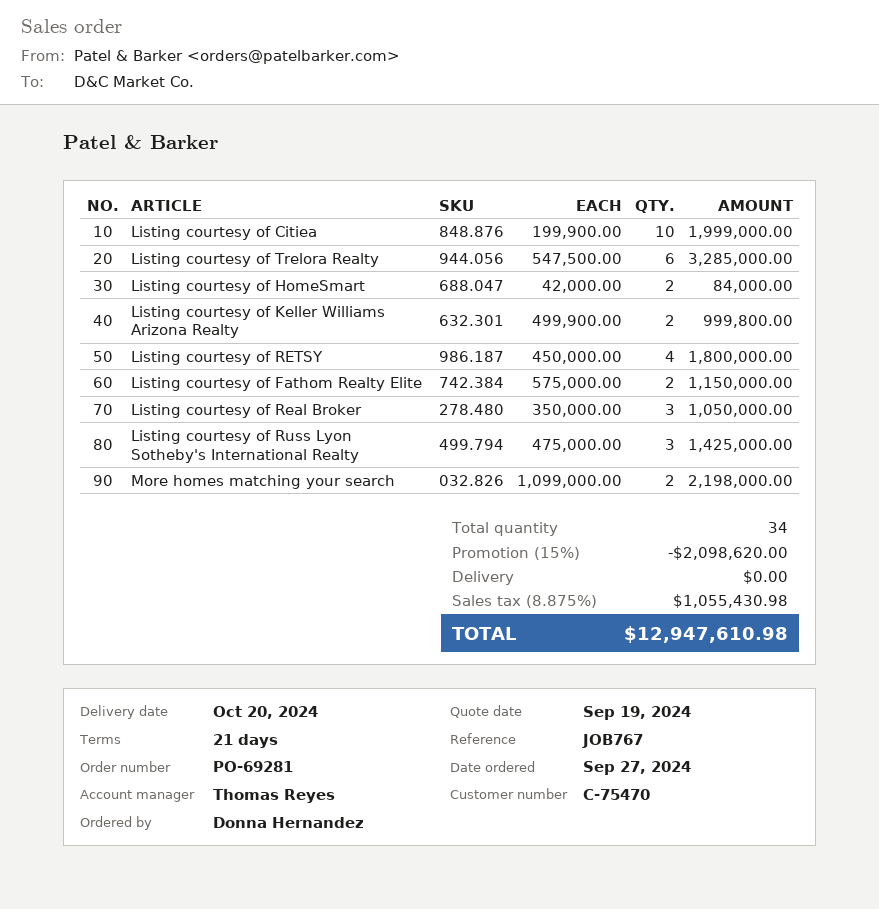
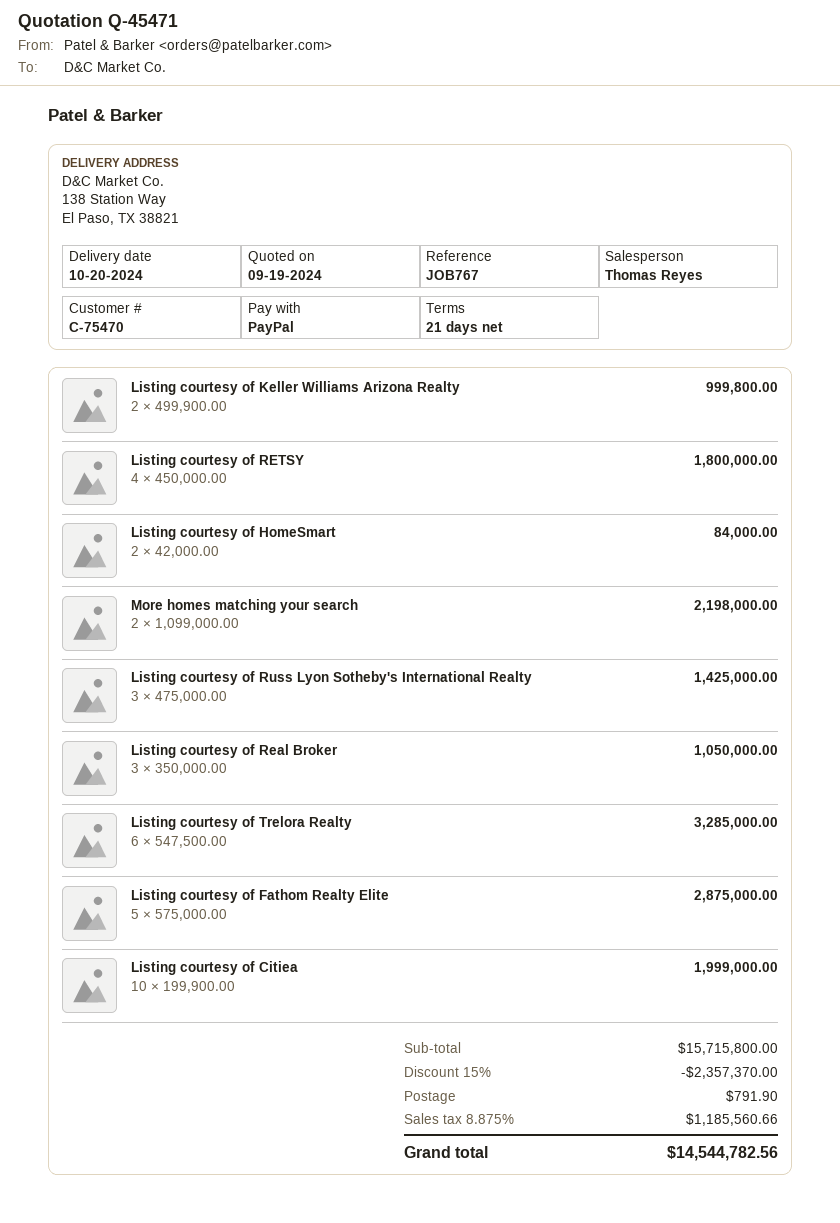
Listing courtesy of Fathom Realty Elite: 2 x 575000.00 = 1150000.00 -> 5 x 575000.00 = 2875000.00
discount: 15% = 2098620.00 -> 15% = 2357370.00
shipping: 0.00 -> 791.90
tax: 8.875% = 1055430.98 -> 8.875% = 1185560.66
total: 12947610.98 -> 14544782.56

